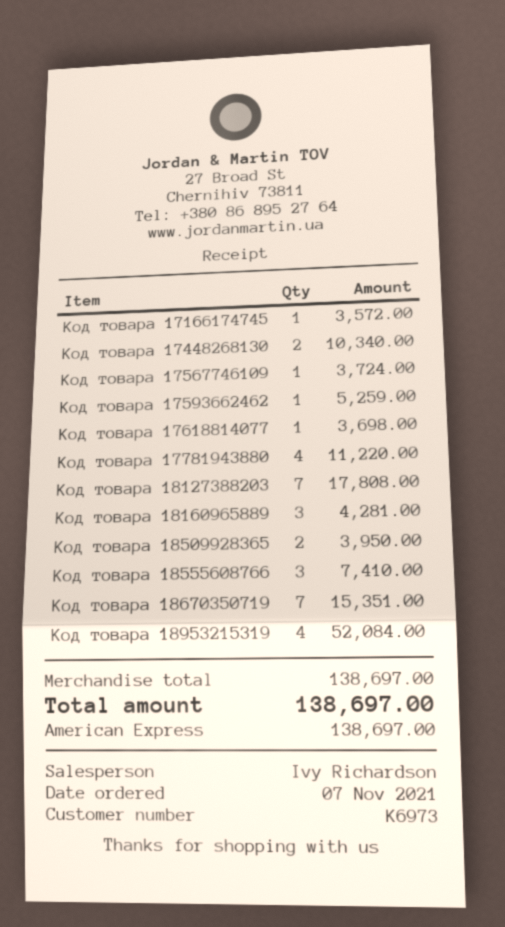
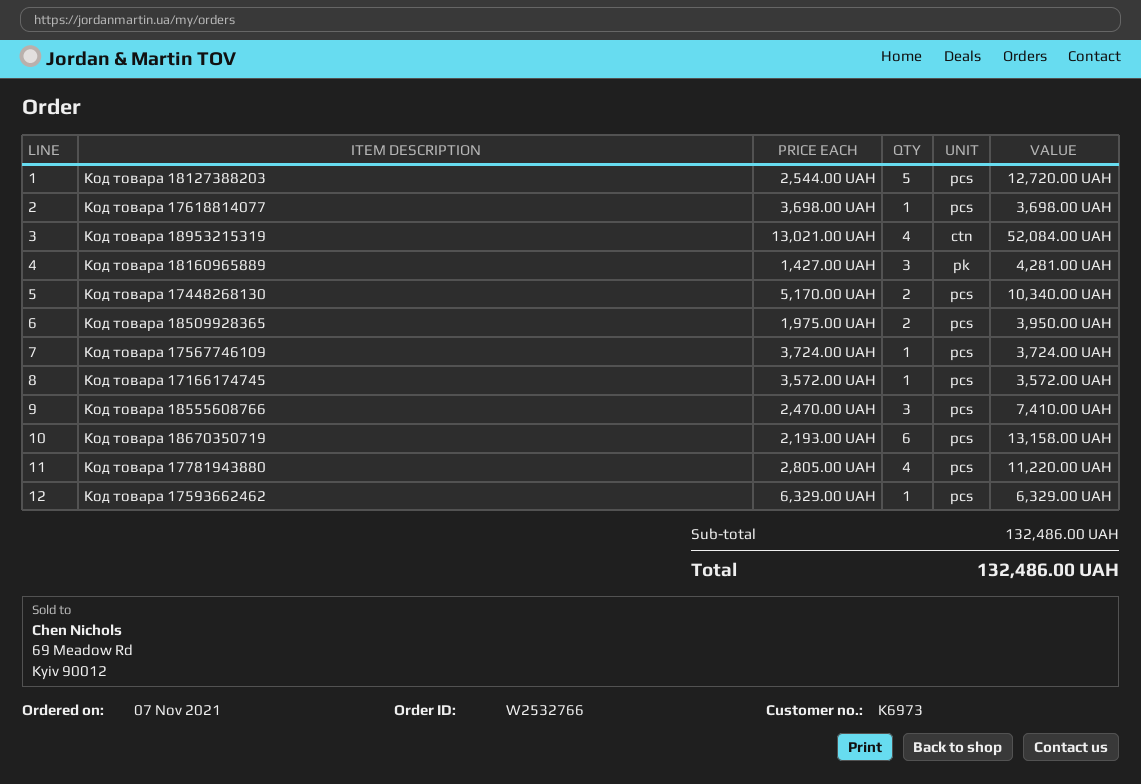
Код товара 17593662462: 1 for 5259.00 -> 1 for 6329.00
Код товара 18127388203: 7 for 17808.00 -> 5 for 12720.00
Код товара 18670350719: 7 for 15351.00 -> 6 for 13158.00
subtotal: 138697.00 -> 132486.00
total: 138697.00 -> 132486.00

